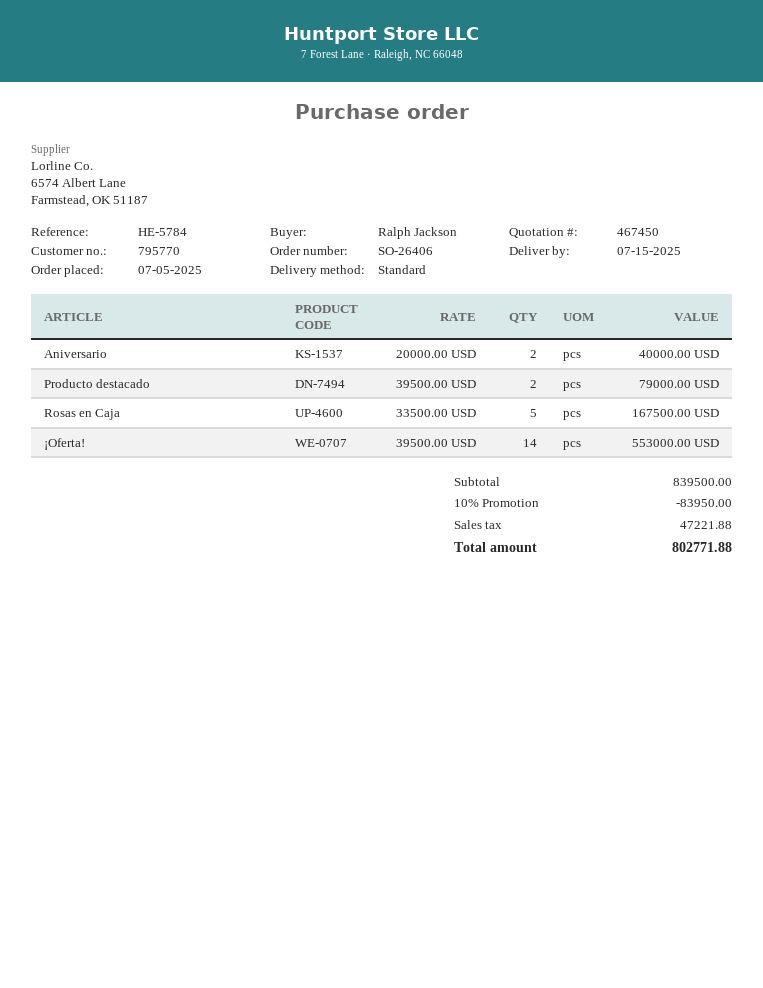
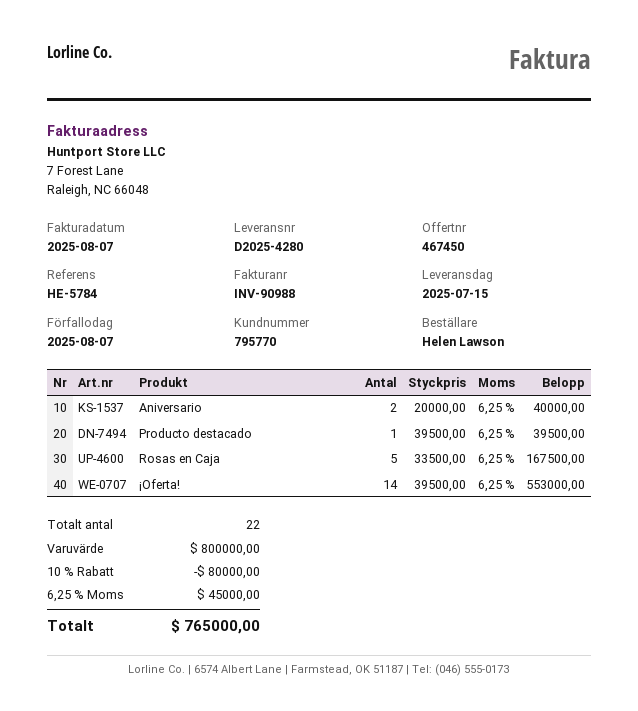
ordered by: Ralph Jackson -> Helen Lawson
Producto destacado: 2 x 39500.00 = 79000.00 -> 1 x 39500.00 = 39500.00
subtotal: 839500.00 -> 800000.00
discount: 10% = 83950.00 -> 10% = 80000.00
tax: 47221.88 -> 45000.00
total: 802771.88 -> 765000.00

